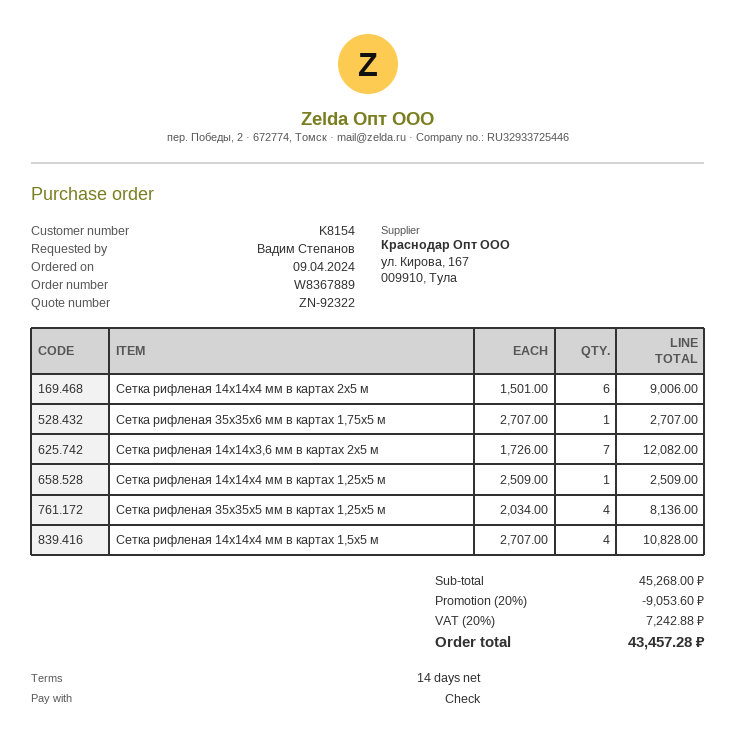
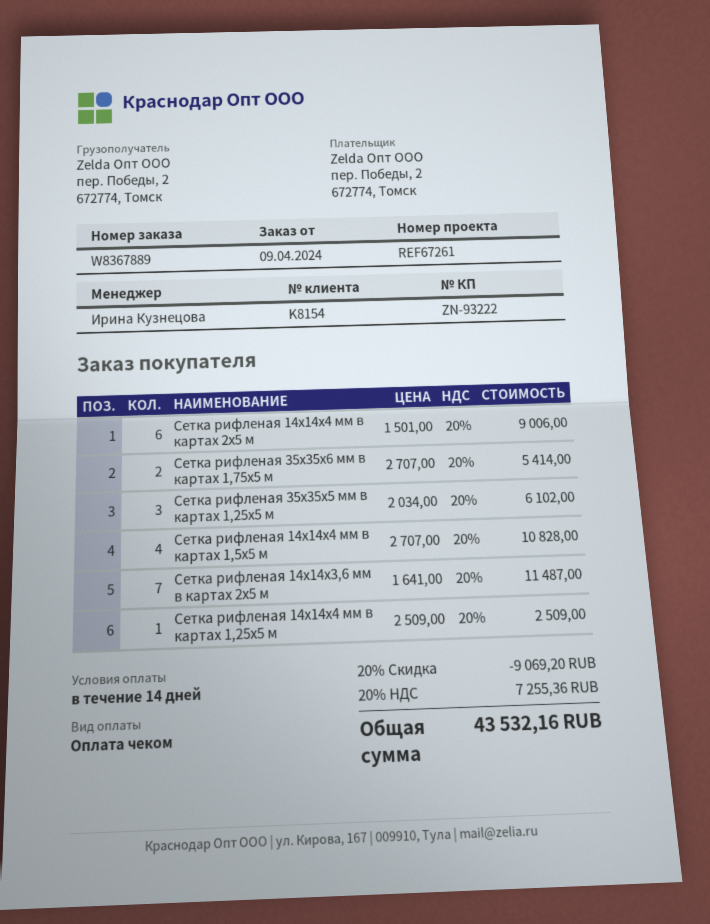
quote number: ZN-92322 -> ZN-93222
Сетка рифленая 35х35х6 мм в картах 1,75х5 м: 1 x 2707.00 = 2707.00 -> 2 x 2707.00 = 5414.00
Сетка рифленая 14х14х3,6 мм в картах 2х5 м: 7 x 1726.00 = 12082.00 -> 7 x 1641.00 = 11487.00
Сетка рифленая 35х35х5 мм в картах 1,25х5 м: 4 x 2034.00 = 8136.00 -> 3 x 2034.00 = 6102.00
discount: 20% = 9053.60 -> 20% = 9069.20
tax: 20% = 7242.88 -> 20% = 7255.36
total: 43457.28 -> 43532.16

